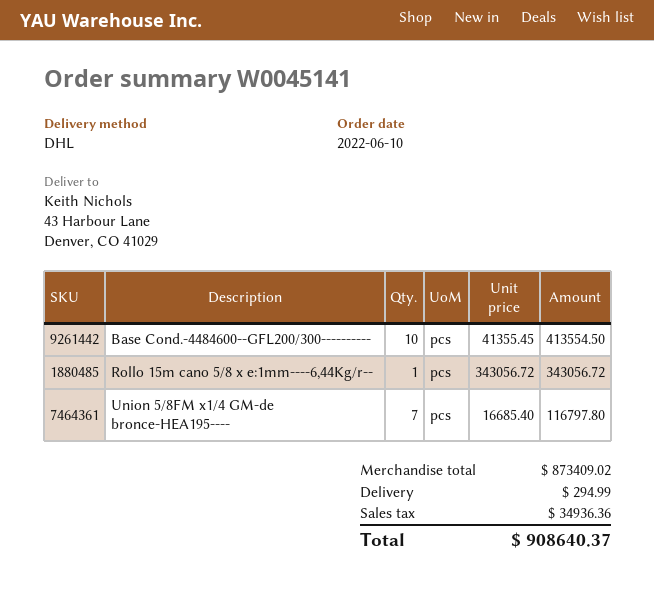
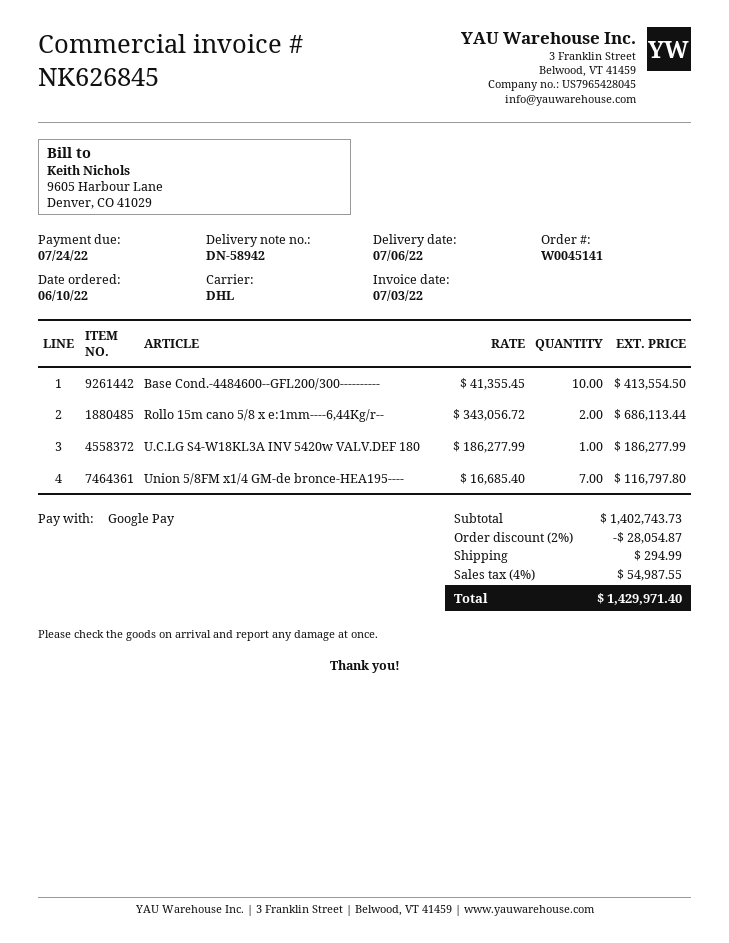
Rollo 15m cano 5/8 x e:1mm----6,44Kg/r--: 1 x 343056.72 = 343056.72 -> 2 x 343056.72 = 686113.44
U.C.LG S4-W18KL3A INV 5420w VALV.DEF 180: none -> 1 x 186277.99 = 186277.99
subtotal: 873409.02 -> 1402743.73
discount: none -> 2% = 28054.87
tax: 34936.36 -> 54987.55
total: 908640.37 -> 1429971.40

